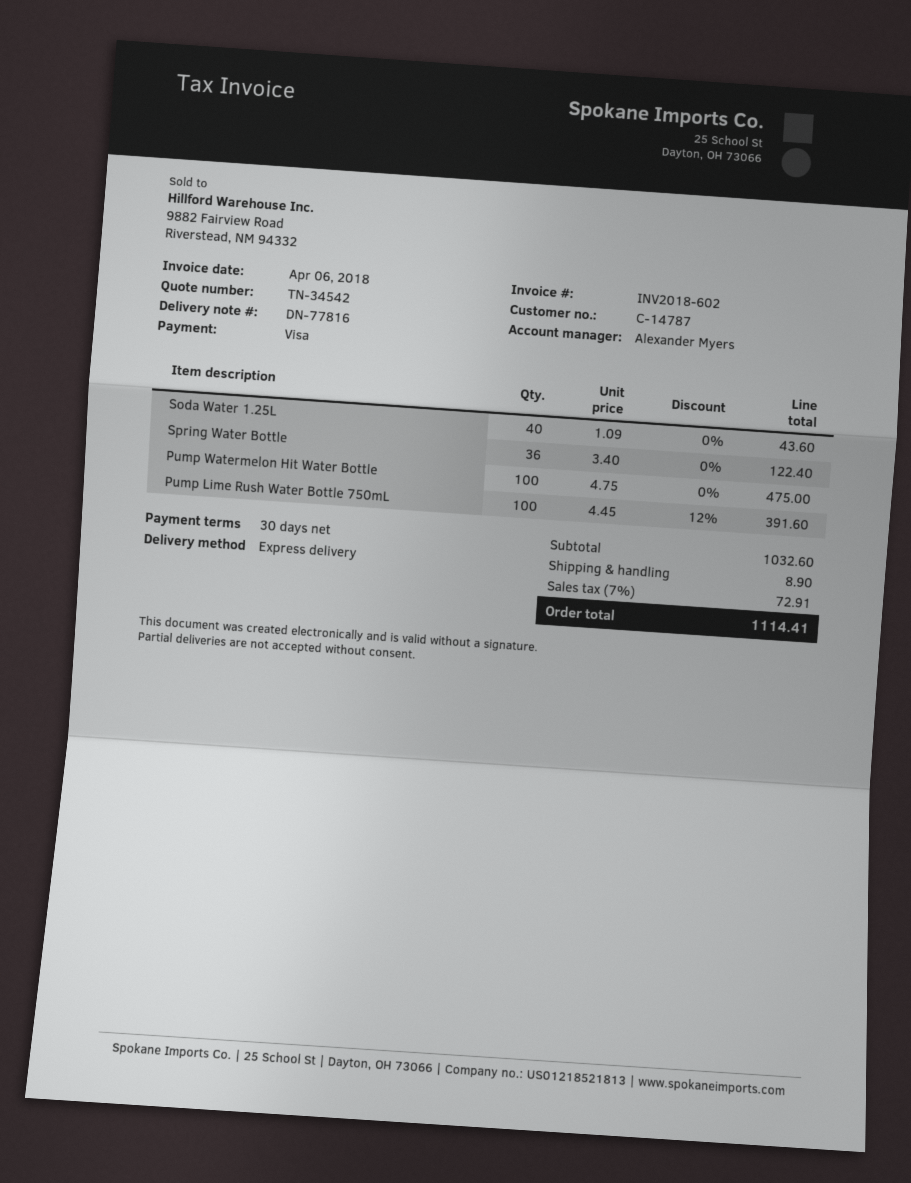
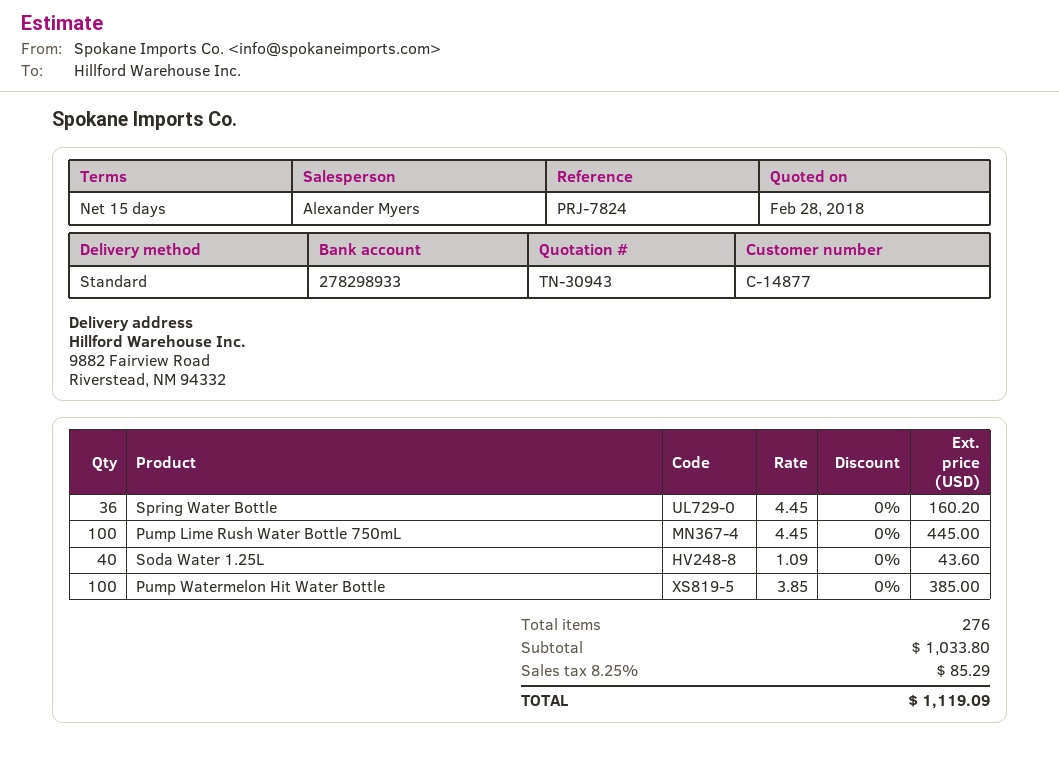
quote number: TN-34542 -> TN-30943
payment terms: 30 days -> 15 days
customer number: C-14787 -> C-14877
shipping method: express -> standard
Spring Water Bottle: 36 x 3.40 = 122.40 -> 36 x 4.45 = 160.20
Pump Watermelon Hit Water Bottle: 100 x 4.75 = 475.00 -> 100 x 3.85 = 385.00
Pump Lime Rush Water Bottle 750mL: 100 x 4.45 - 12% = 391.60 -> 100 x 4.45 = 445.00
subtotal: 1032.60 -> 1033.80
shipping: 8.90 -> none
tax: 7% = 72.91 -> 8.25% = 85.29
total: 1114.41 -> 1119.09

